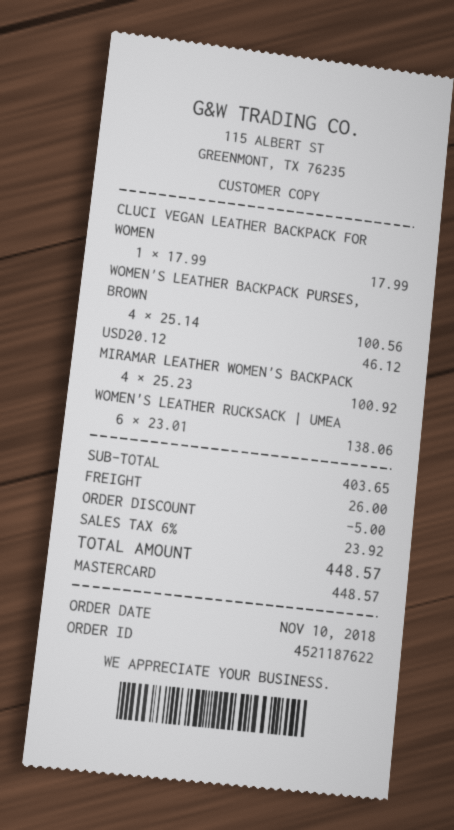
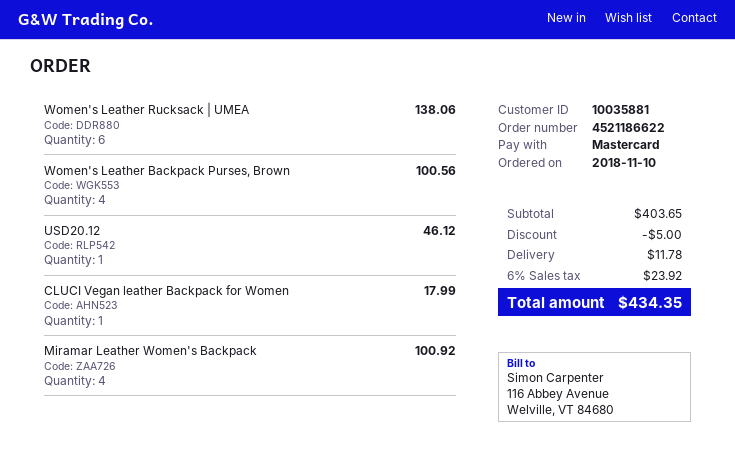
order number: 4521187622 -> 4521186622
shipping: 26.00 -> 11.78
total: 448.57 -> 434.35

